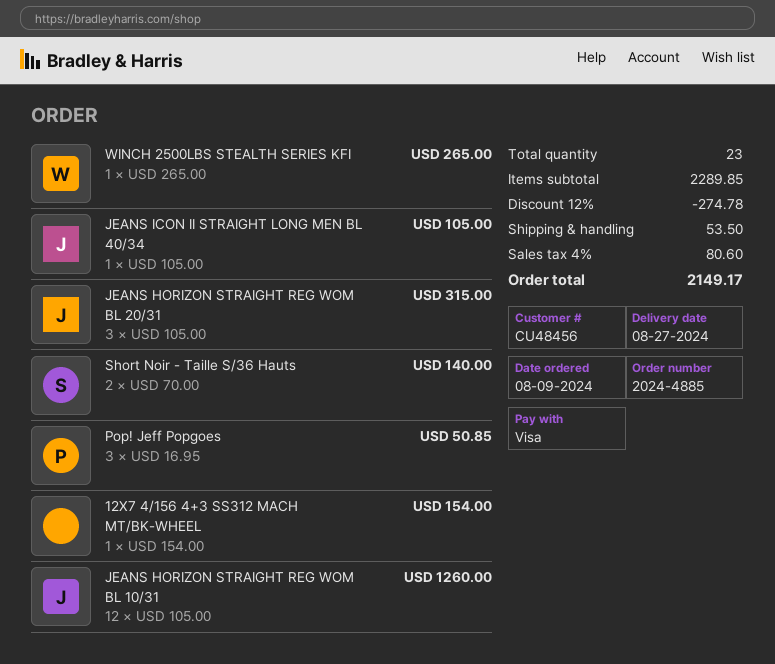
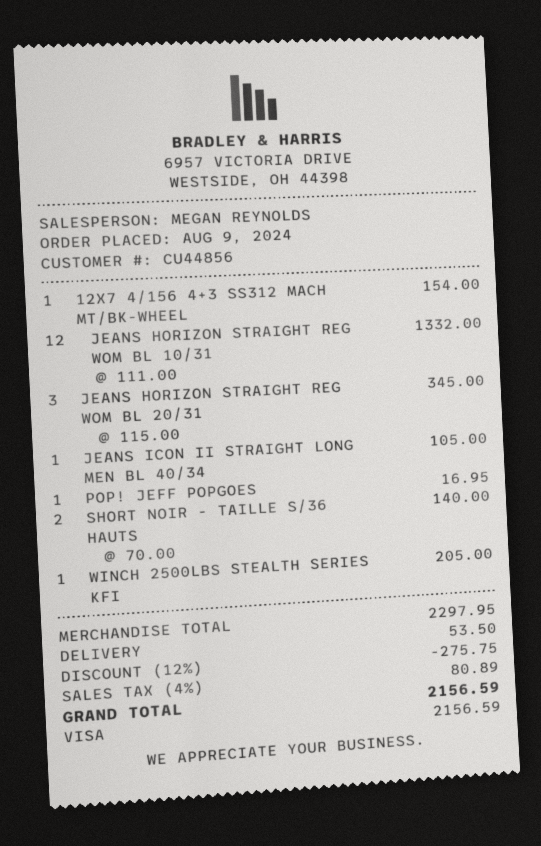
customer number: CU48456 -> CU44856
WINCH 2500LBS STEALTH SERIES KFI: 1 x 265.00 = 265.00 -> 1 x 205.00 = 205.00
JEANS HORIZON STRAIGHT REG WOM BL 20/31: 3 x 105.00 = 315.00 -> 3 x 115.00 = 345.00
Pop! Jeff Popgoes: 3 x 16.95 = 50.85 -> 1 x 16.95 = 16.95
JEANS HORIZON STRAIGHT REG WOM BL 10/31: 12 x 105.00 = 1260.00 -> 12 x 111.00 = 1332.00
subtotal: 2289.85 -> 2297.95
discount: 12% = 274.78 -> 12% = 275.75
tax: 4% = 80.60 -> 4% = 80.89
total: 2149.17 -> 2156.59

